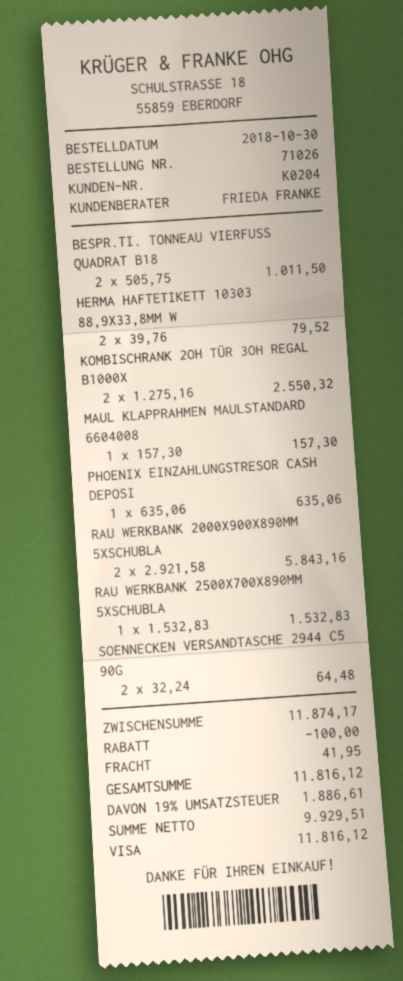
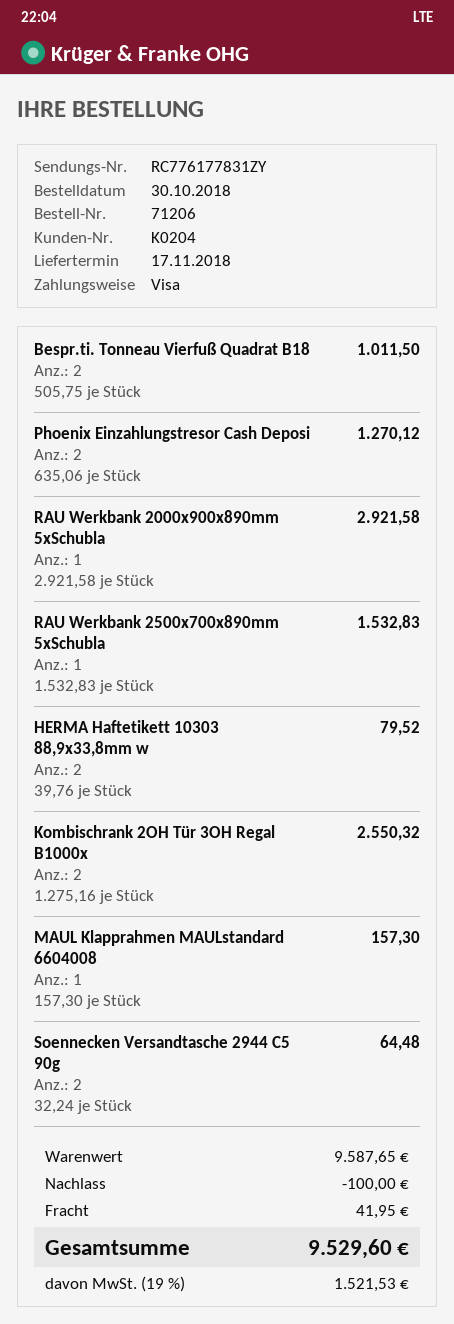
order number: 71026 -> 71206
PHOENIX EINZAHLUNGSTRESOR CASH DEPOSI: 1 x 635.06 = 635.06 -> 2 x 635.06 = 1270.12
RAU WERKBANK 2000X900X890MM 5XSCHUBLA: 2 x 2921.58 = 5843.16 -> 1 x 2921.58 = 2921.58
subtotal: 11874.17 -> 9587.65
tax: 19% = 1886.61 -> 19% = 1521.53
total: 11816.12 -> 9529.60

